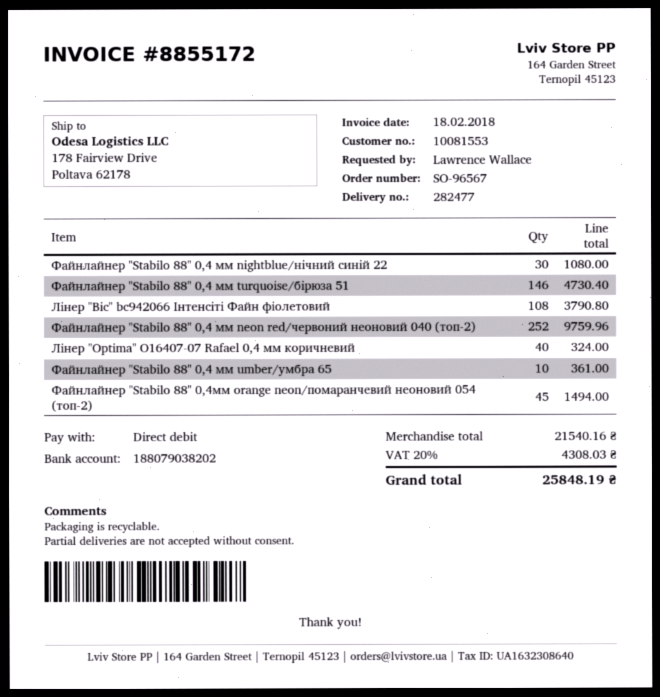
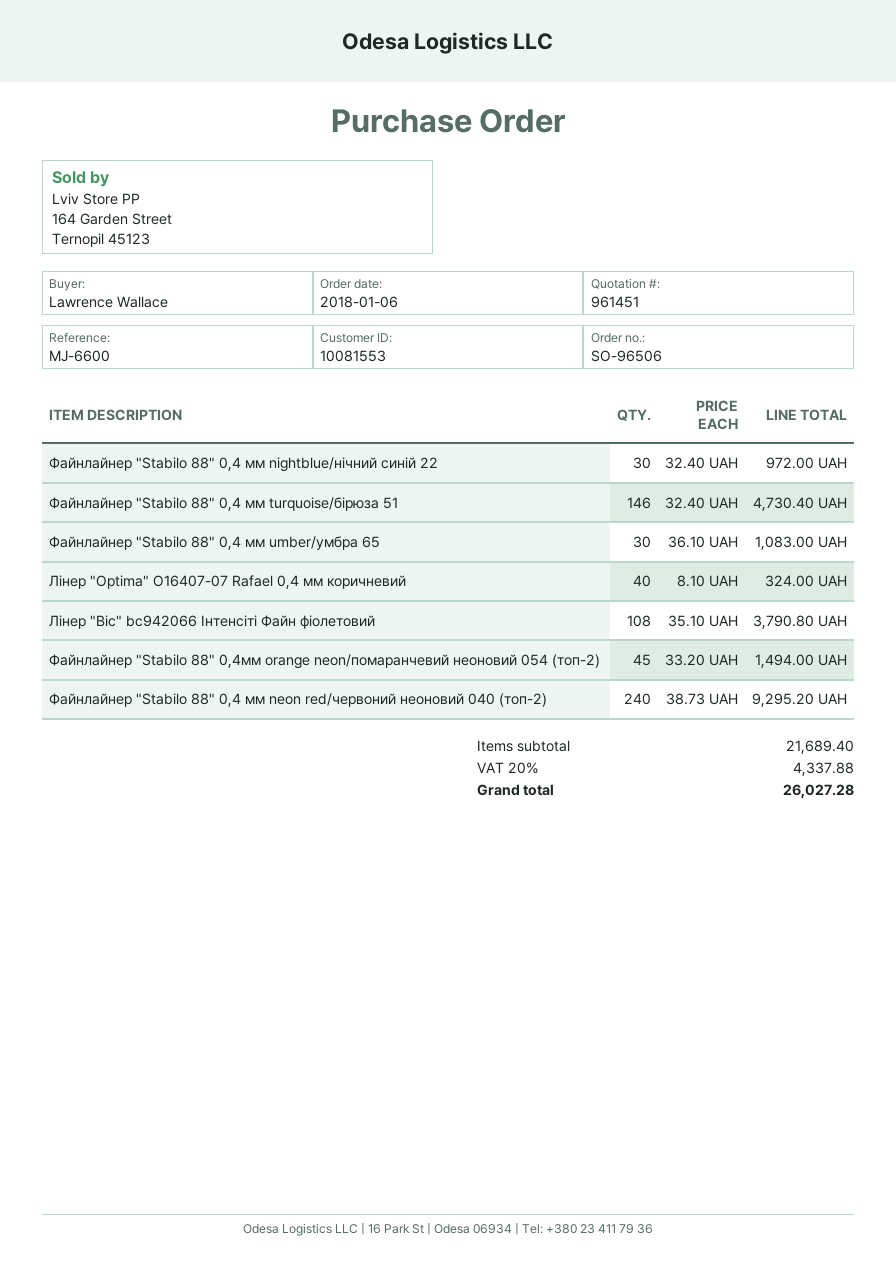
order number: SO-96567 -> SO-96506
Файнлайнер "Stabilo 88" 0,4 мм nightblue/нічний синій 22: 30 for 1080.00 -> 30 for 972.00
Файнлайнер "Stabilo 88" 0,4 мм neon red/червоний неоновий 040 (топ-2): 252 for 9759.96 -> 240 for 9295.20
Файнлайнер "Stabilo 88" 0,4 мм umber/умбра 65: 10 for 361.00 -> 30 for 1083.00
subtotal: 21540.16 -> 21689.40
tax: 20% = 4308.03 -> 20% = 4337.88
total: 25848.19 -> 26027.28

